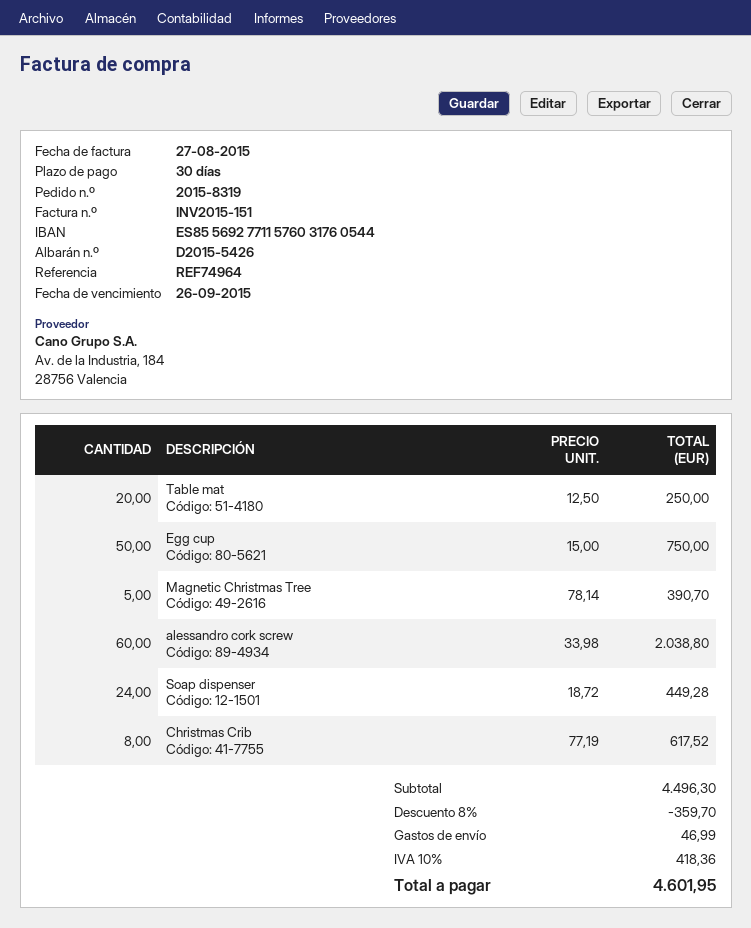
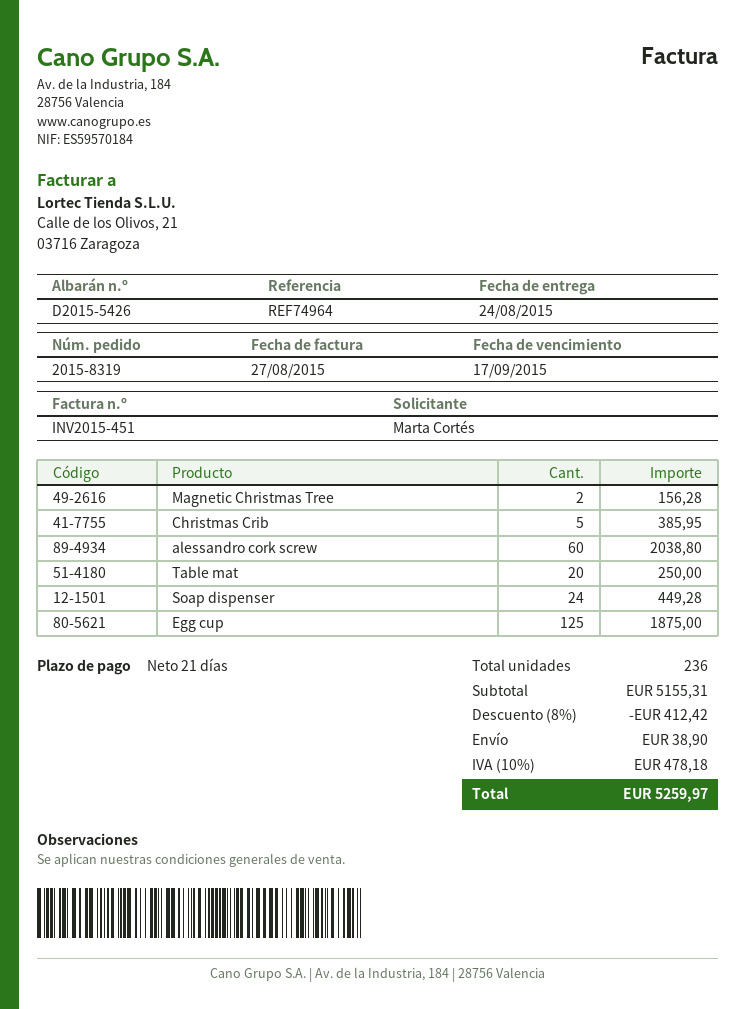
invoice number: INV2015-151 -> INV2015-451
payment terms: 30 days -> 21 days
due date: 2015-09-26 -> 2015-09-17
Egg cup: 50 for 750.00 -> 125 for 1875.00
Magnetic Christmas Tree: 5 for 390.70 -> 2 for 156.28
Christmas Crib: 8 for 617.52 -> 5 for 385.95
subtotal: 4496.30 -> 5155.31
discount: 8% = 359.70 -> 8% = 412.42
shipping: 46.99 -> 38.90
tax: 10% = 418.36 -> 10% = 478.18
total: 4601.95 -> 5259.97

